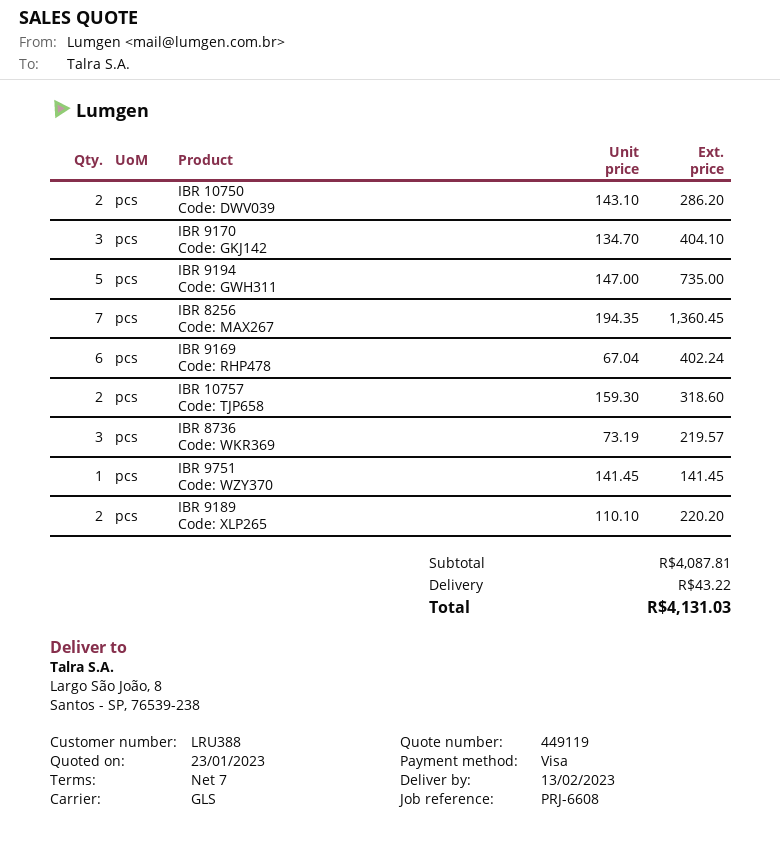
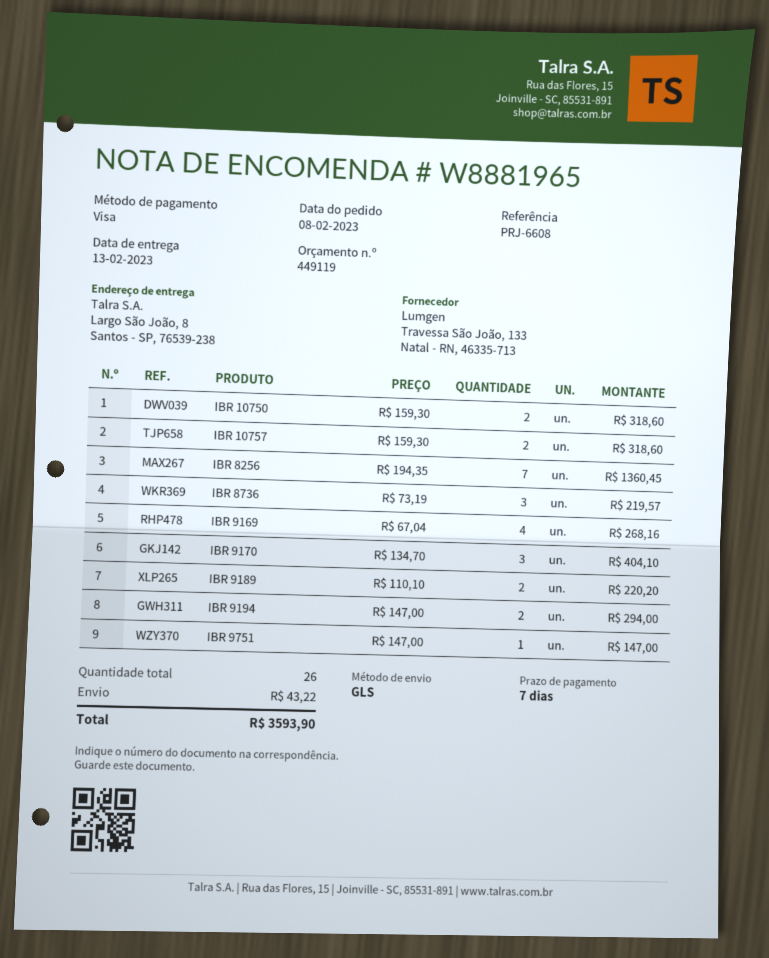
IBR 10750: 2 x 143.10 = 286.20 -> 2 x 159.30 = 318.60
IBR 9194: 5 x 147.00 = 735.00 -> 2 x 147.00 = 294.00
IBR 9169: 6 x 67.04 = 402.24 -> 4 x 67.04 = 268.16
IBR 9751: 1 x 141.45 = 141.45 -> 1 x 147.00 = 147.00
total: 4131.03 -> 3593.90

